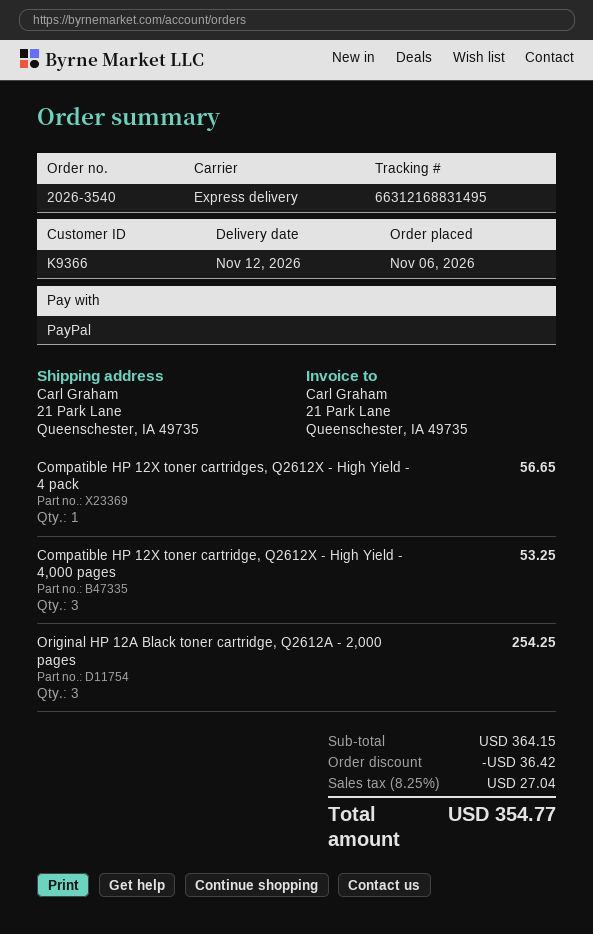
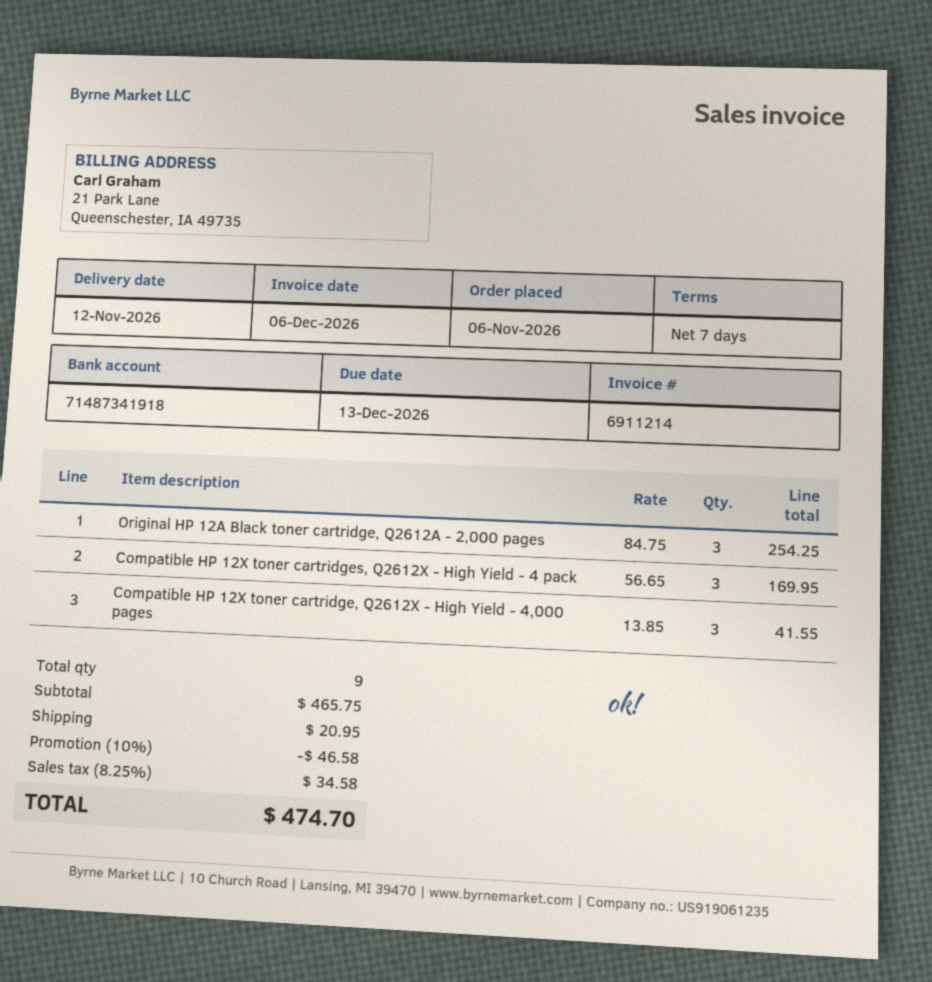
Compatible HP 12X toner cartridges, Q2612X - High Yield - 4 pack: 1 for 56.65 -> 3 for 169.95
Compatible HP 12X toner cartridge, Q2612X - High Yield - 4,000 pages: 3 for 53.25 -> 3 for 41.55
subtotal: 364.15 -> 465.75
discount: 36.42 -> 46.58
shipping: none -> 20.95
tax: 8.25% = 27.04 -> 8.25% = 34.58
total: 354.77 -> 474.70

